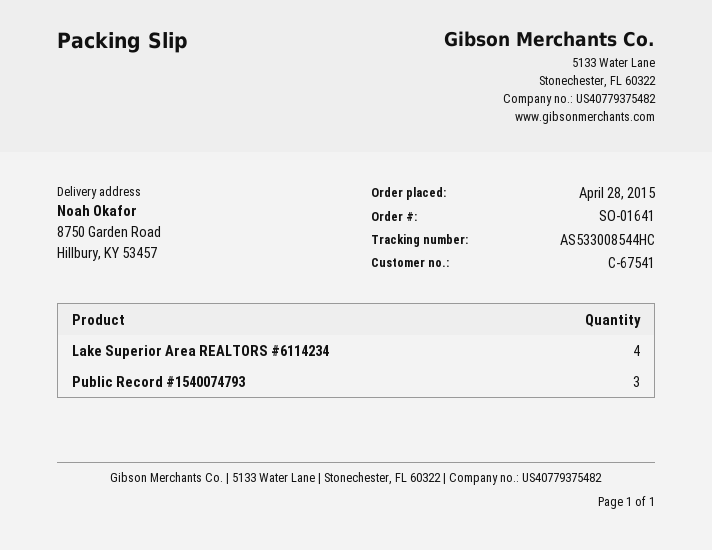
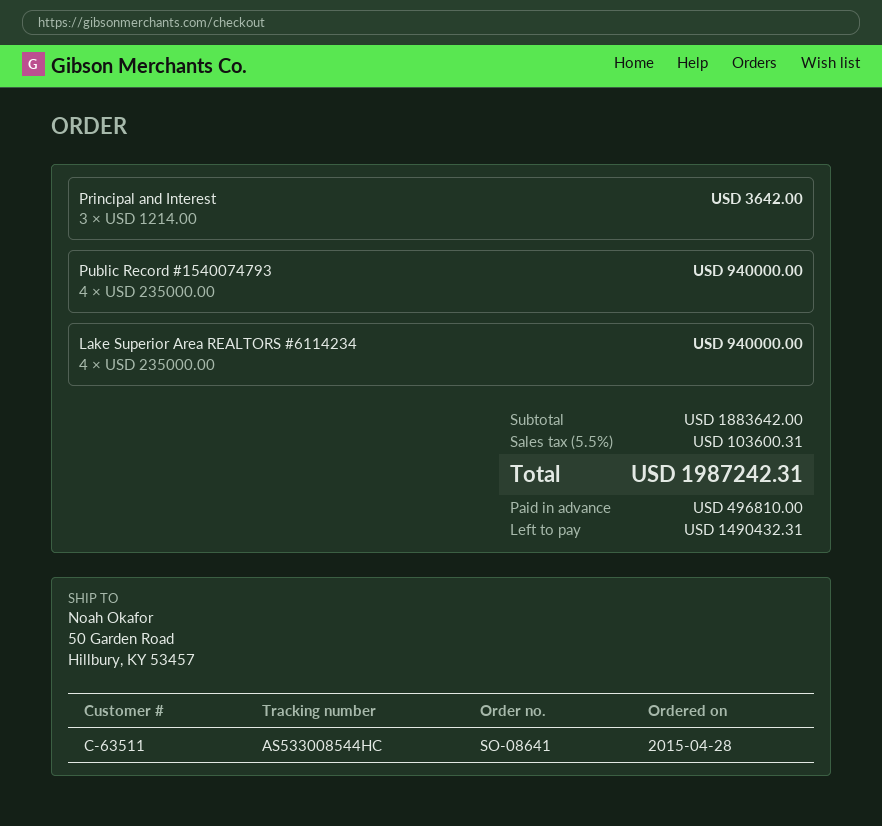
order number: SO-01641 -> SO-08641
customer number: C-67541 -> C-63511
ship to: 8750 Garden Road, Hillbury, KY 53457 -> 50 Garden Road, Hillbury, KY 53457
Public Record #1540074793: 3 -> 4
Principal and Interest: none -> 3

